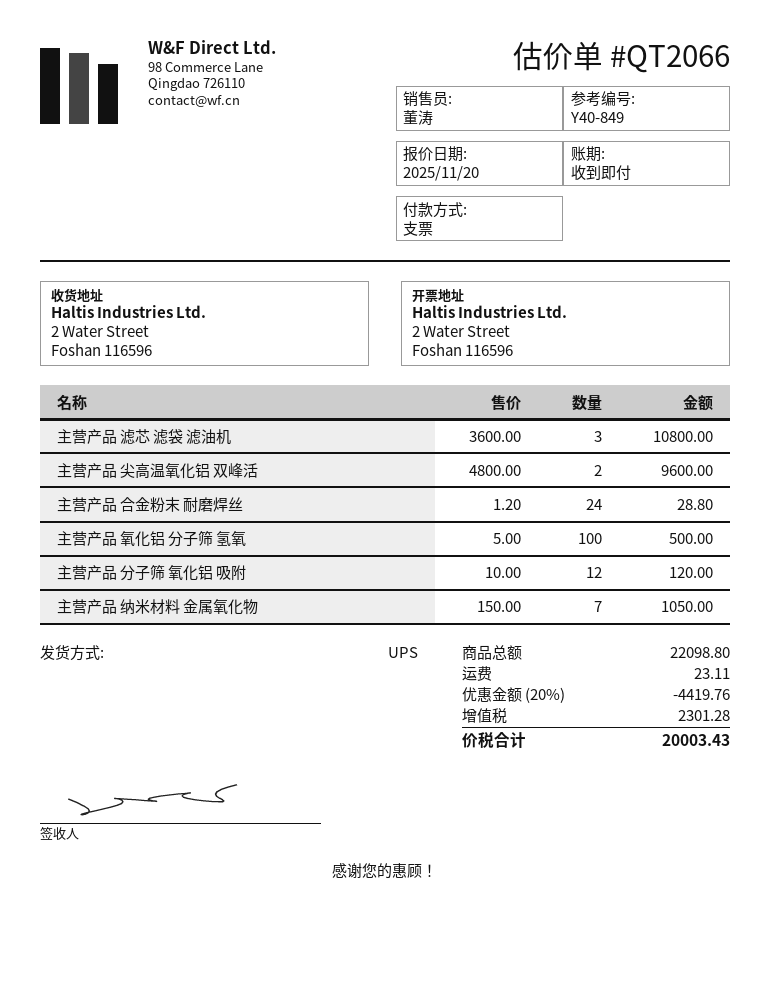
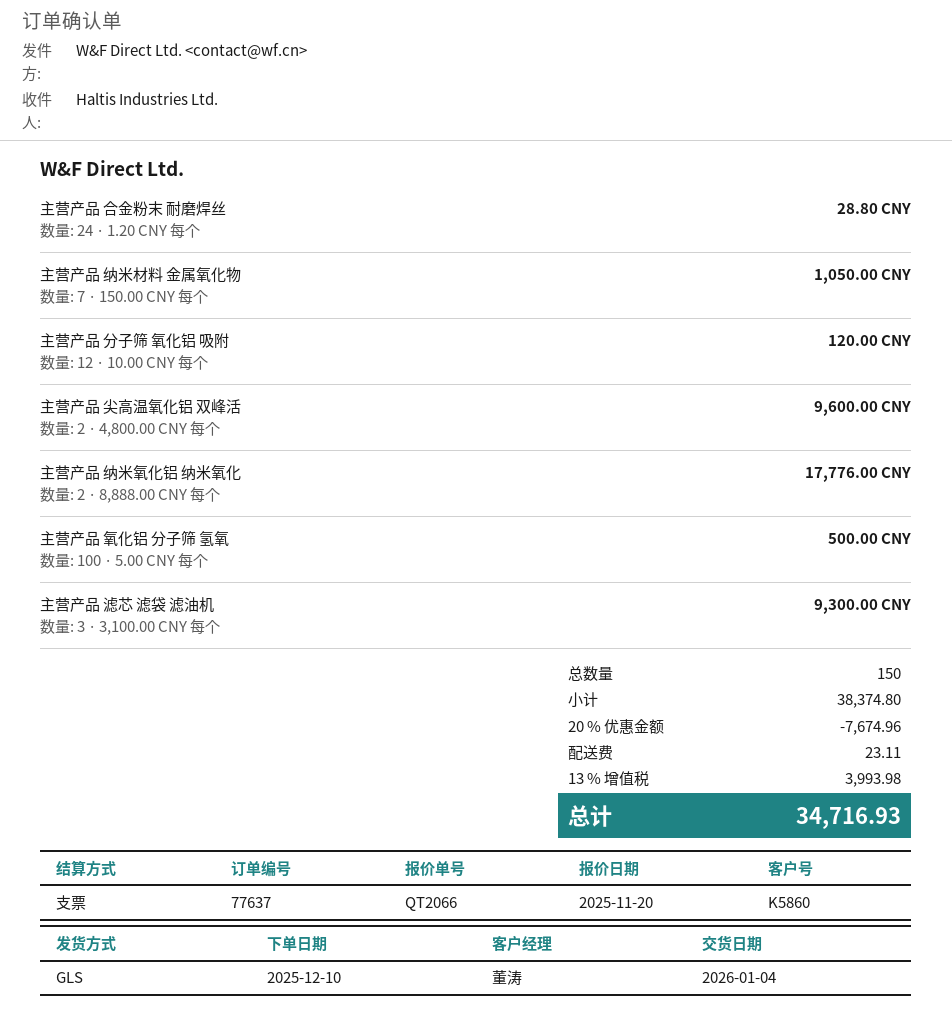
shipping method: UPS -> GLS
主营产品 滤芯 滤袋 滤油机: 3 x 3600.00 = 10800.00 -> 3 x 3100.00 = 9300.00
主营产品 纳米氧化铝 纳米氧化: none -> 2 x 8888.00 = 17776.00
subtotal: 22098.80 -> 38374.80
discount: 20% = 4419.76 -> 20% = 7674.96
tax: 2301.28 -> 3993.98
total: 20003.43 -> 34716.93

